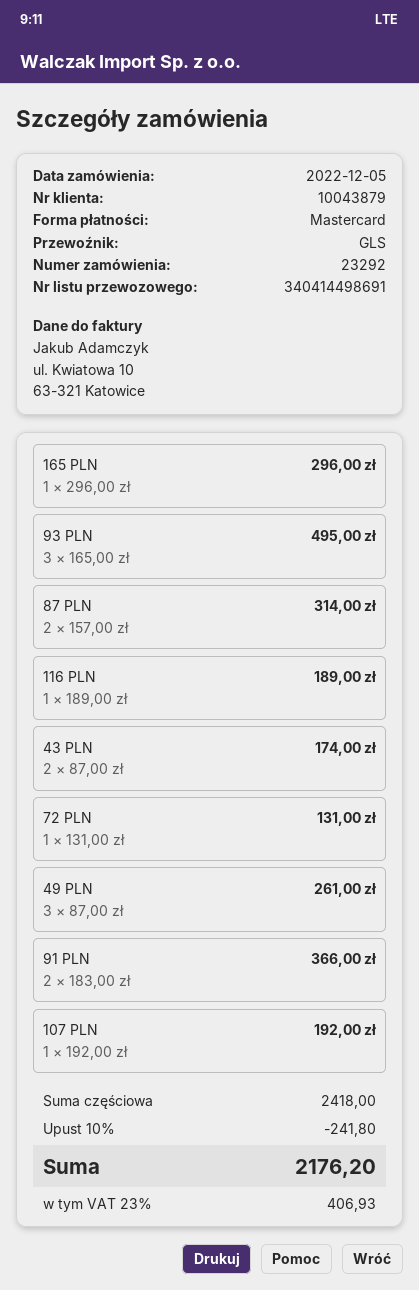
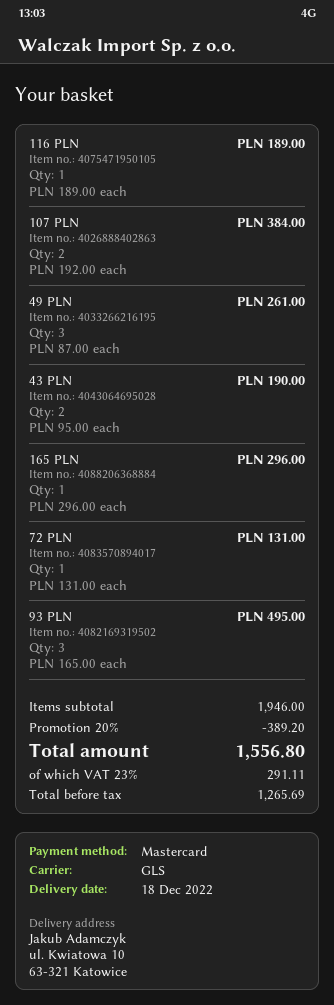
87 PLN: 2 x 157.00 = 314.00 -> none
43 PLN: 2 x 87.00 = 174.00 -> 2 x 95.00 = 190.00
91 PLN: 2 x 183.00 = 366.00 -> none
107 PLN: 1 x 192.00 = 192.00 -> 2 x 192.00 = 384.00
subtotal: 2418.00 -> 1946.00
discount: 10% = 241.80 -> 20% = 389.20
tax: 23% = 406.93 -> 23% = 291.11
total: 2176.20 -> 1556.80

